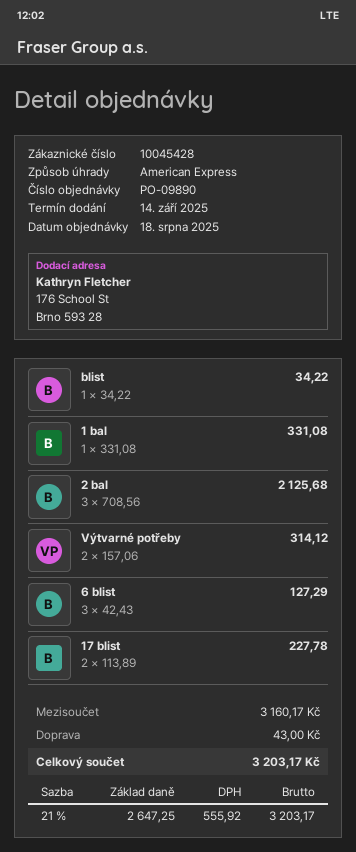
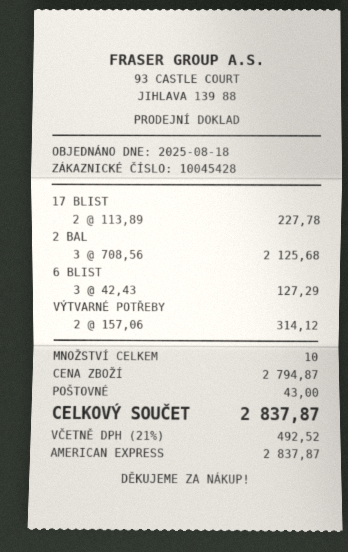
blist: 1 x 34.22 = 34.22 -> none
1 bal: 1 x 331.08 = 331.08 -> none
subtotal: 3160.17 -> 2794.87
tax: 21% = 555.92 -> 21% = 492.52
total: 3203.17 -> 2837.87

